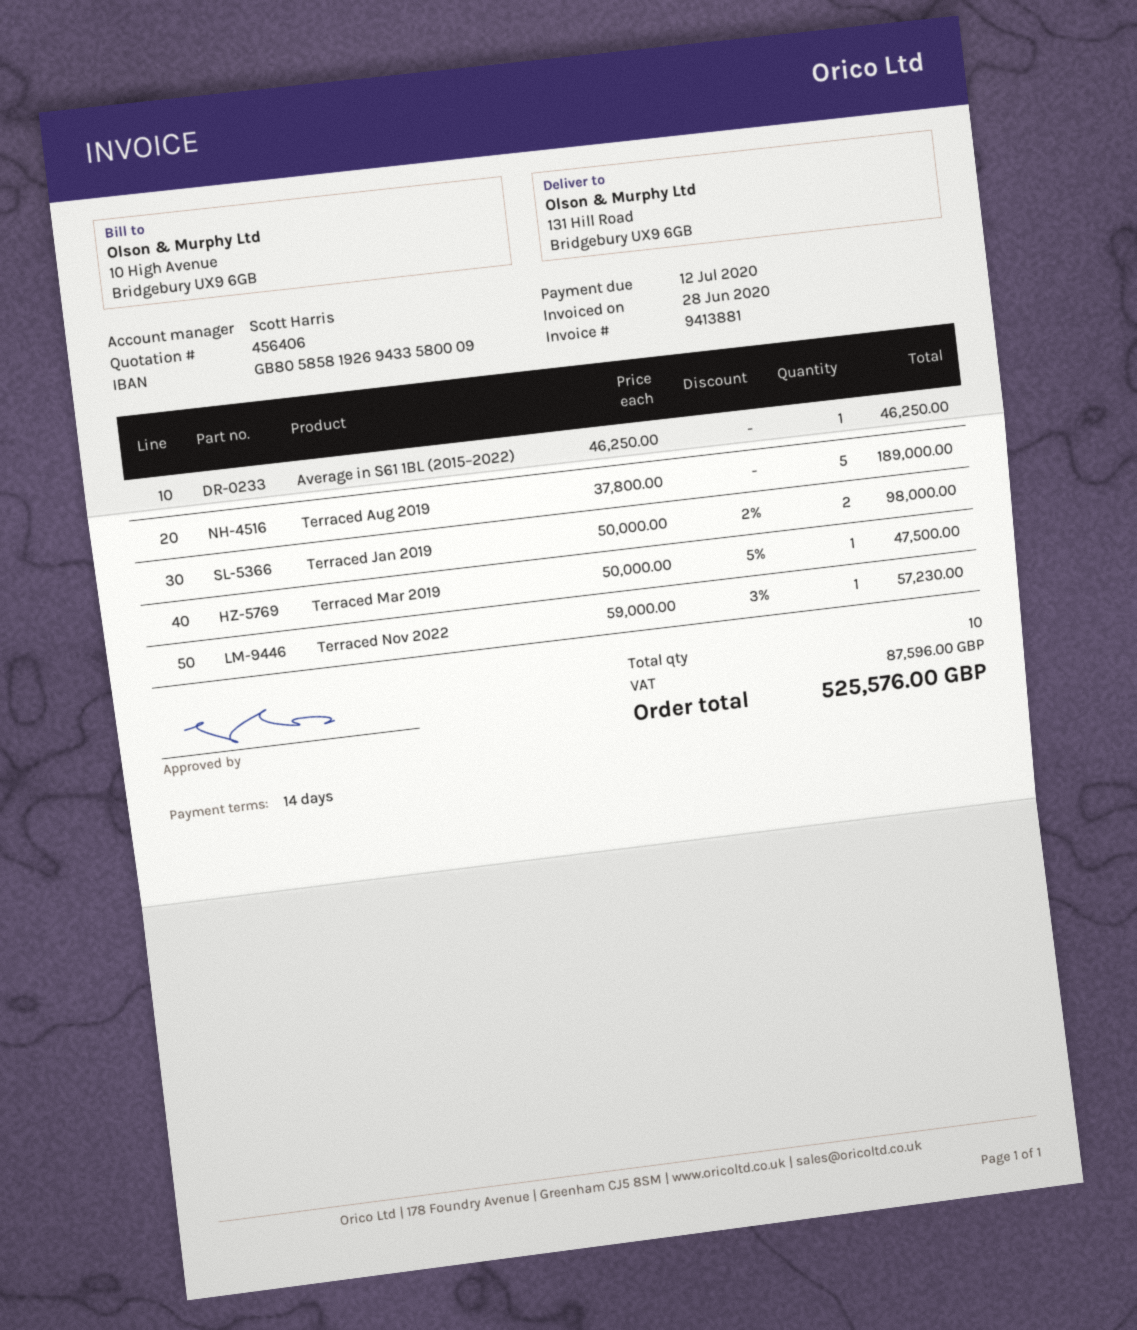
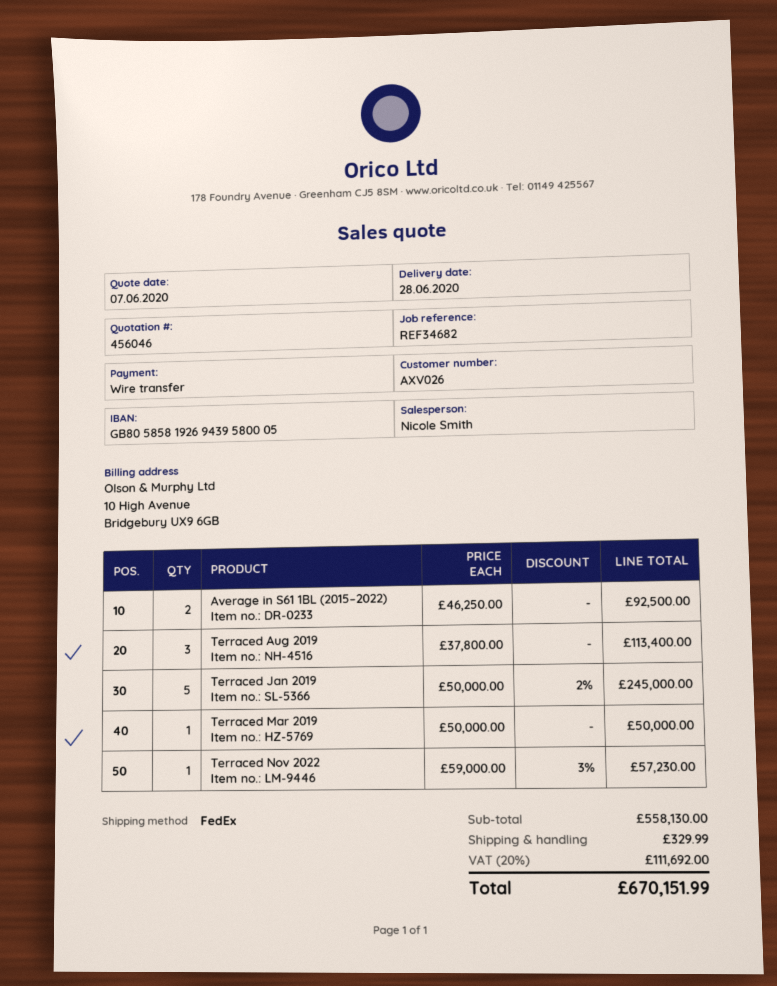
quote number: 456406 -> 456046
sales rep: Scott Harris -> Nicole Smith
bank account: GB80585819269433580009 -> GB80585819269439580005
Average in S61 1BL (2015–2022): 1 x 46250.00 = 46250.00 -> 2 x 46250.00 = 92500.00
Terraced Aug 2019: 5 x 37800.00 = 189000.00 -> 3 x 37800.00 = 113400.00
Terraced Jan 2019: 2 x 50000.00 - 2% = 98000.00 -> 5 x 50000.00 - 2% = 245000.00
Terraced Mar 2019: 1 x 50000.00 - 5% = 47500.00 -> 1 x 50000.00 = 50000.00
shipping: none -> 329.99
tax: 87596.00 -> 111692.00
total: 525576.00 -> 670151.99

